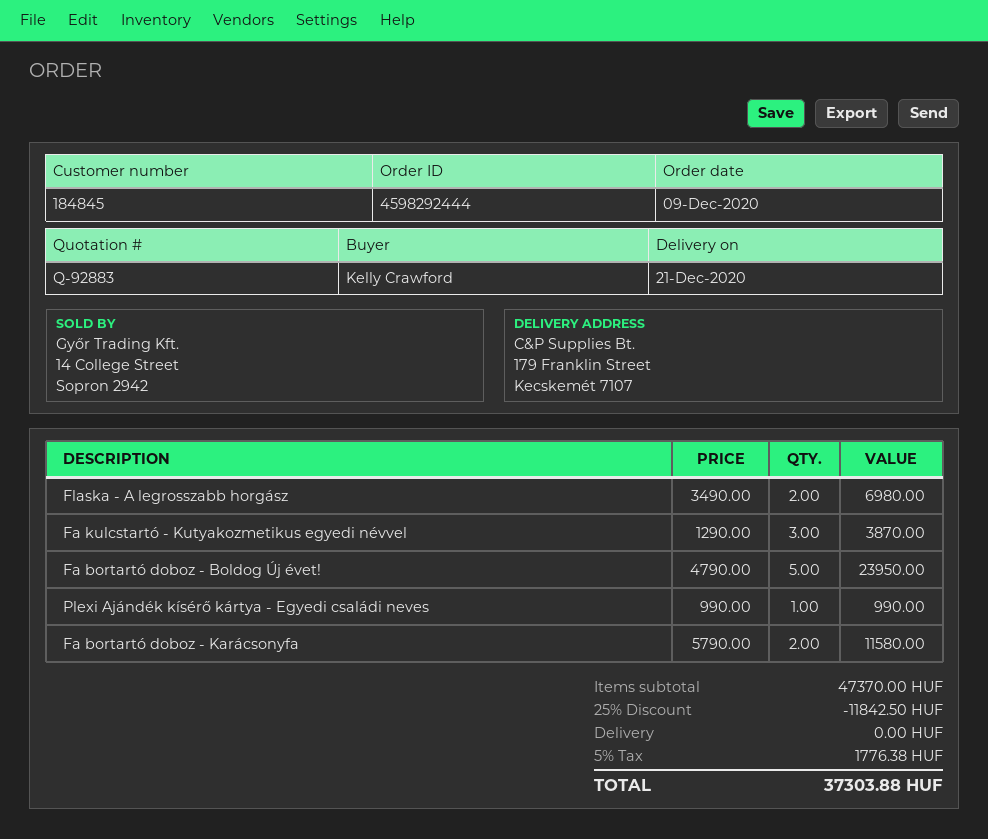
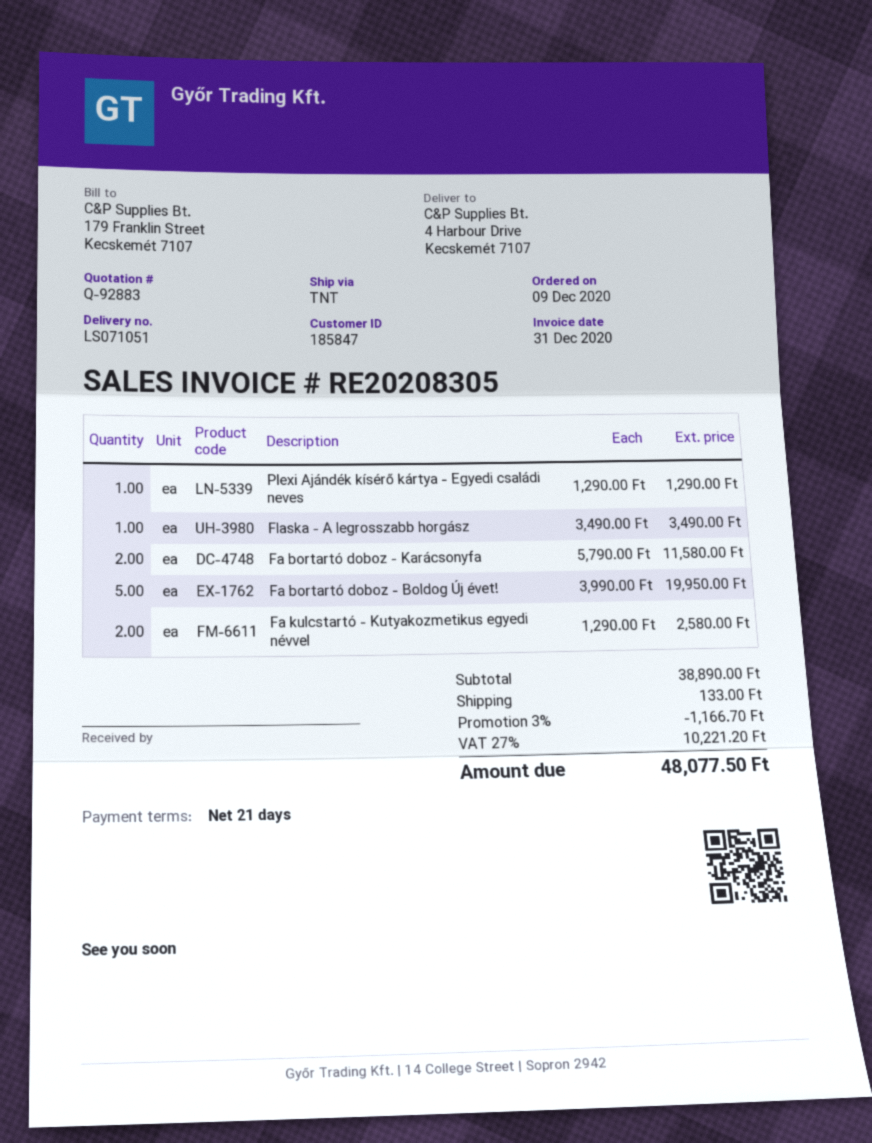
customer number: 184845 -> 185847
ship to: 179 Franklin Street, Kecskemét 7107 -> 4 Harbour Drive, Kecskemét 7107
Flaska - A legrosszabb horgász: 2 x 3490.00 = 6980.00 -> 1 x 3490.00 = 3490.00
Fa kulcstartó - Kutyakozmetikus egyedi névvel: 3 x 1290.00 = 3870.00 -> 2 x 1290.00 = 2580.00
Fa bortartó doboz - Boldog Új évet!: 5 x 4790.00 = 23950.00 -> 5 x 3990.00 = 19950.00
Plexi Ajándék kísérő kártya - Egyedi családi neves: 1 x 990.00 = 990.00 -> 1 x 1290.00 = 1290.00
subtotal: 47370.00 -> 38890.00
discount: 25% = 11842.50 -> 3% = 1166.70
shipping: 0.00 -> 133.00
tax: 5% = 1776.38 -> 27% = 10221.20
total: 37303.88 -> 48077.50

